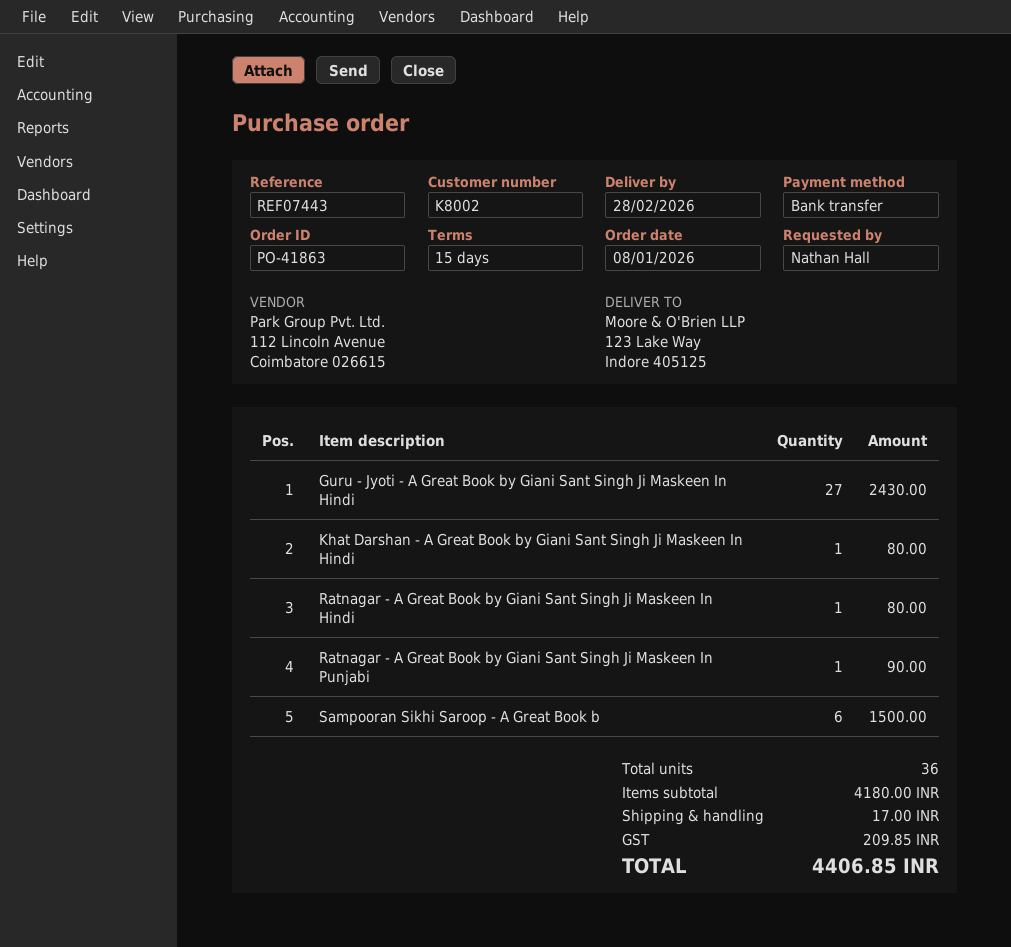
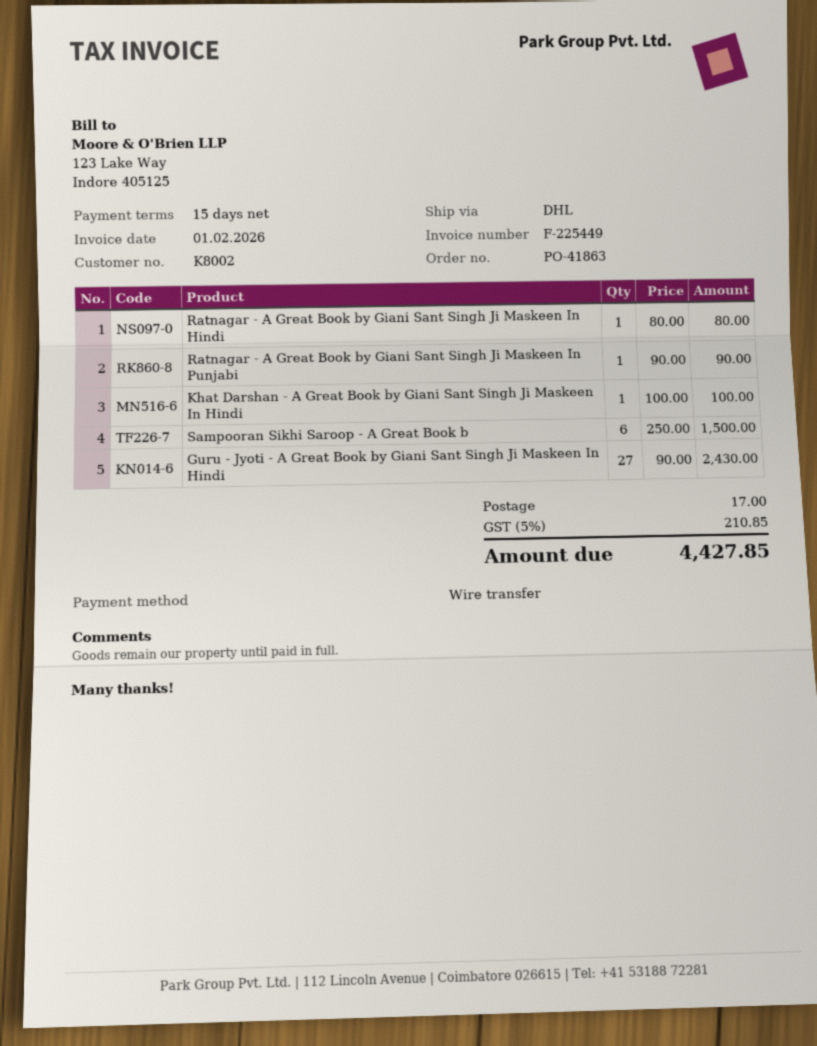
Khat Darshan - A Great Book by Giani Sant Singh Ji Maskeen In Hindi: 1 for 80.00 -> 1 for 100.00
tax: 209.85 -> 210.85
total: 4406.85 -> 4427.85

